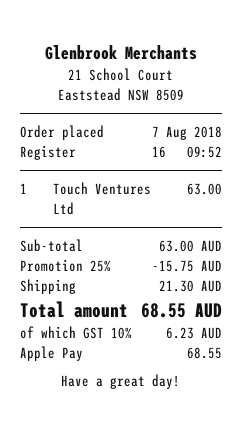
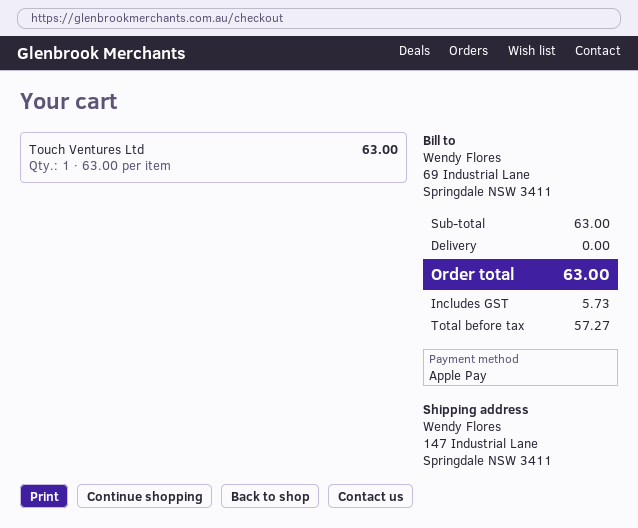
discount: 25% = 15.75 -> none
shipping: 21.30 -> 0.00
tax: 6.23 -> 5.73
total: 68.55 -> 63.00

